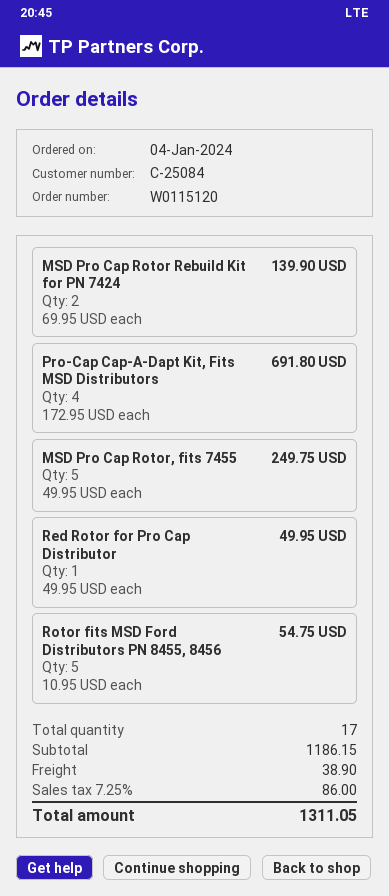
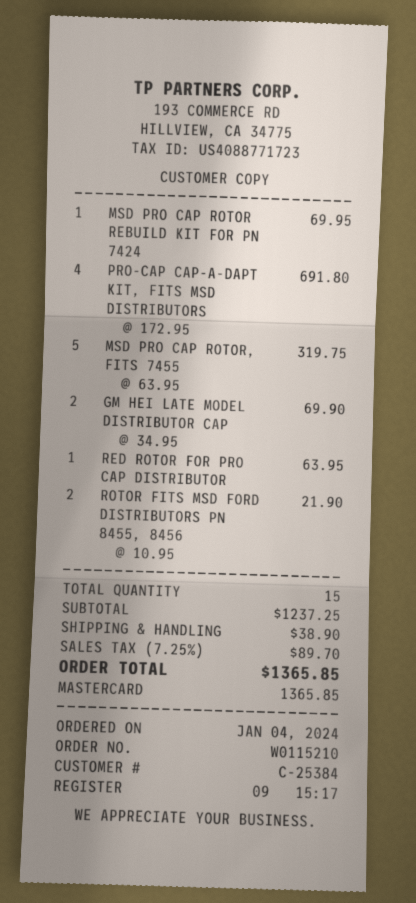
order number: W0115120 -> W0115210
customer number: C-25084 -> C-25384
MSD Pro Cap Rotor Rebuild Kit for PN 7424: 2 x 69.95 = 139.90 -> 1 x 69.95 = 69.95
MSD Pro Cap Rotor, fits 7455: 5 x 49.95 = 249.75 -> 5 x 63.95 = 319.75
Red Rotor for Pro Cap Distributor: 1 x 49.95 = 49.95 -> 1 x 63.95 = 63.95
Rotor fits MSD Ford Distributors PN 8455, 8456: 5 x 10.95 = 54.75 -> 2 x 10.95 = 21.90
GM HEI LATE MODEL DISTRIBUTOR CAP: none -> 2 x 34.95 = 69.90
total quantity: 17 -> 15
subtotal: 1186.15 -> 1237.25
tax: 7.25% = 86.00 -> 7.25% = 89.70
total: 1311.05 -> 1365.85

